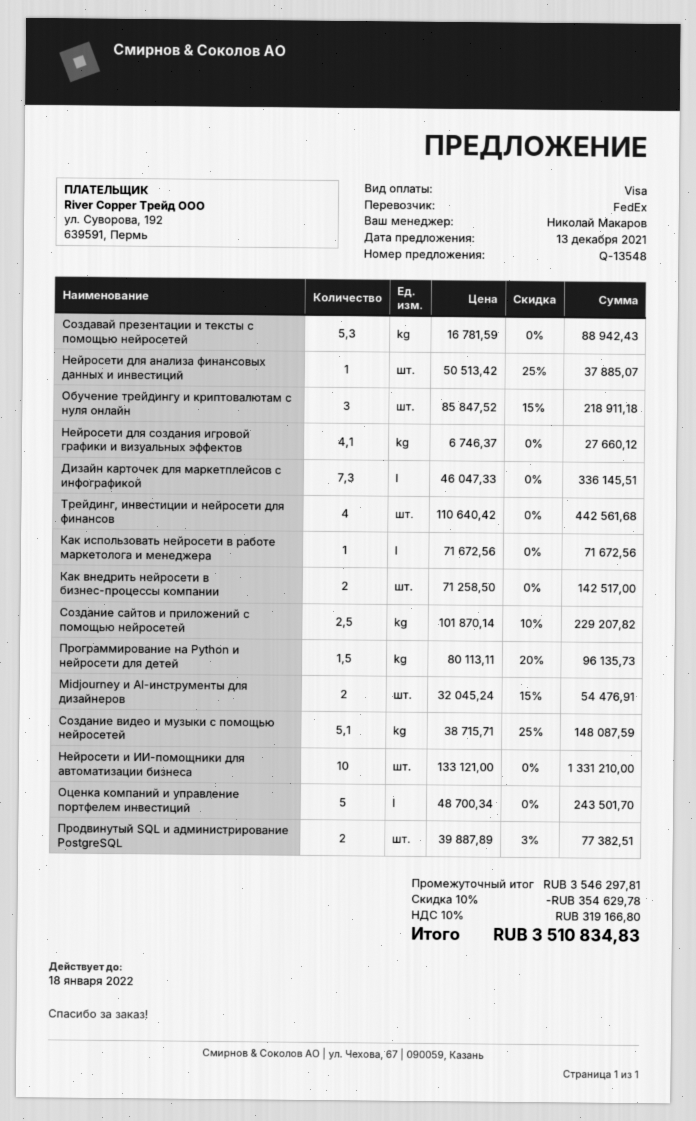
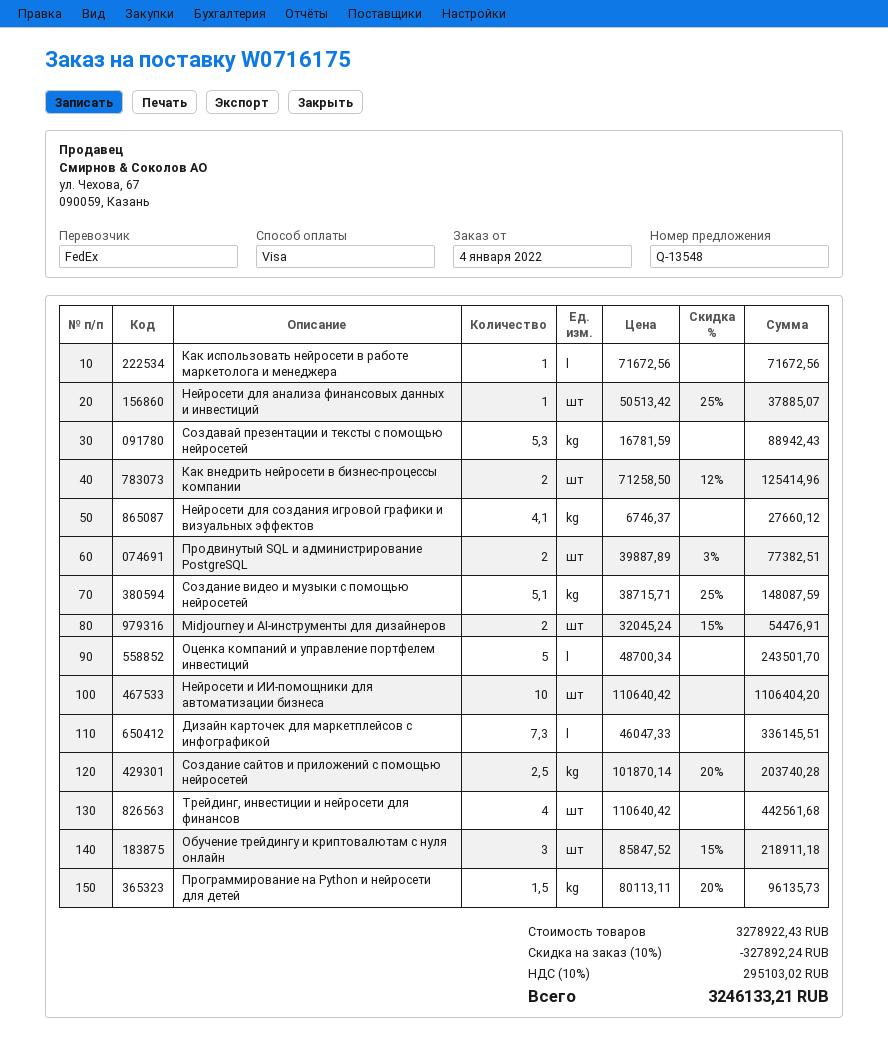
Как внедрить нейросети в бизнес-процессы компании: 2 x 71258.50 = 142517.00 -> 2 x 71258.50 - 12% = 125414.96
Создание сайтов и приложений с помощью нейросетей: 2.5 x 101870.14 - 10% = 229207.82 -> 2.5 x 101870.14 - 20% = 203740.28
Нейросети и ИИ-помощники для автоматизации бизнеса: 10 x 133121.00 = 1331210.00 -> 10 x 110640.42 = 1106404.20
subtotal: 3546297.81 -> 3278922.43
discount: 10% = 354629.78 -> 10% = 327892.24
tax: 10% = 319166.80 -> 10% = 295103.02
total: 3510834.83 -> 3246133.21

